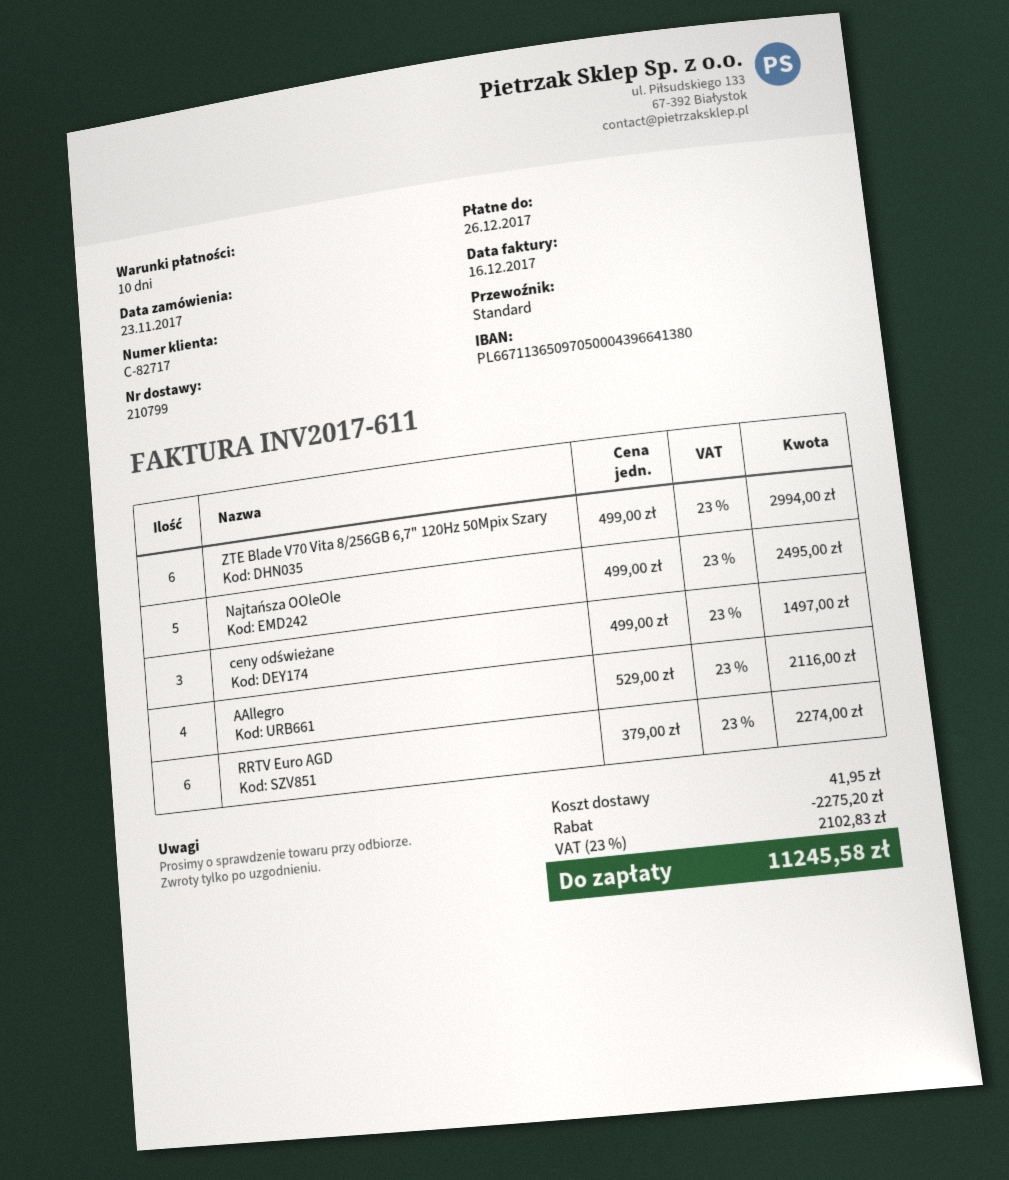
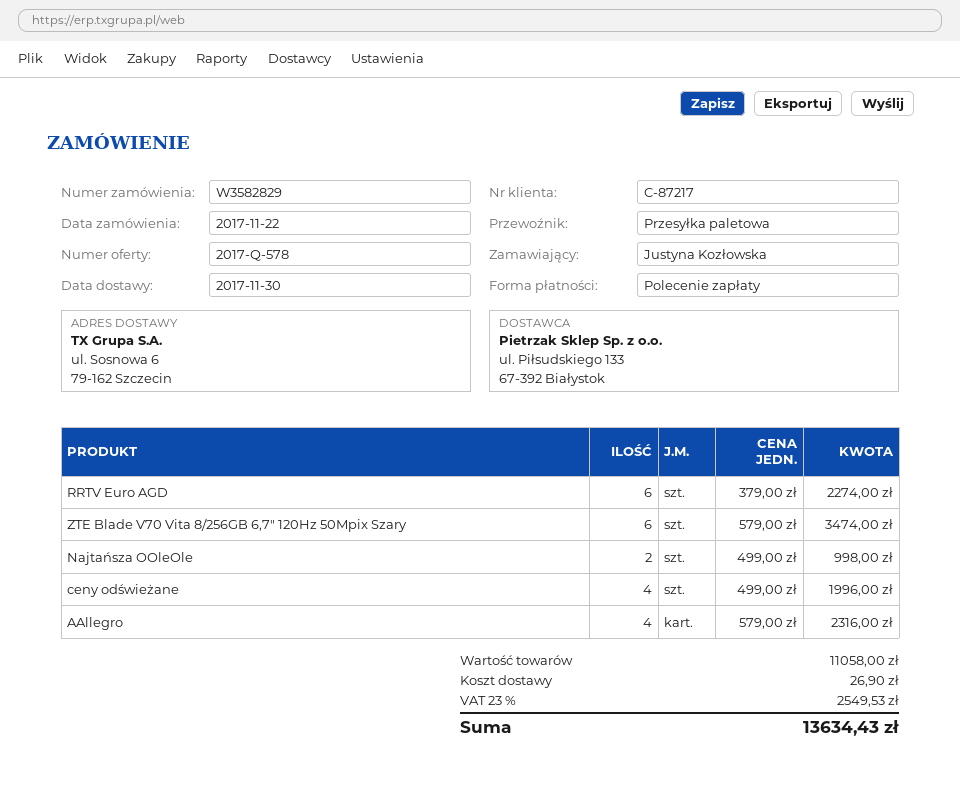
order date: 2017-11-23 -> 2017-11-22
customer number: C-82717 -> C-87217
shipping method: standard -> pallet freight
ZTE Blade V70 Vita 8/256GB 6,7" 120Hz 50Mpix Szary: 6 x 499.00 = 2994.00 -> 6 x 579.00 = 3474.00
Najtańsza OOleOle: 5 x 499.00 = 2495.00 -> 2 x 499.00 = 998.00
ceny odświeżane: 3 x 499.00 = 1497.00 -> 4 x 499.00 = 1996.00
AAllegro: 4 x 529.00 = 2116.00 -> 4 x 579.00 = 2316.00
discount: 2275.20 -> none
shipping: 41.95 -> 26.90
tax: 23% = 2102.83 -> 23% = 2549.53
total: 11245.58 -> 13634.43

